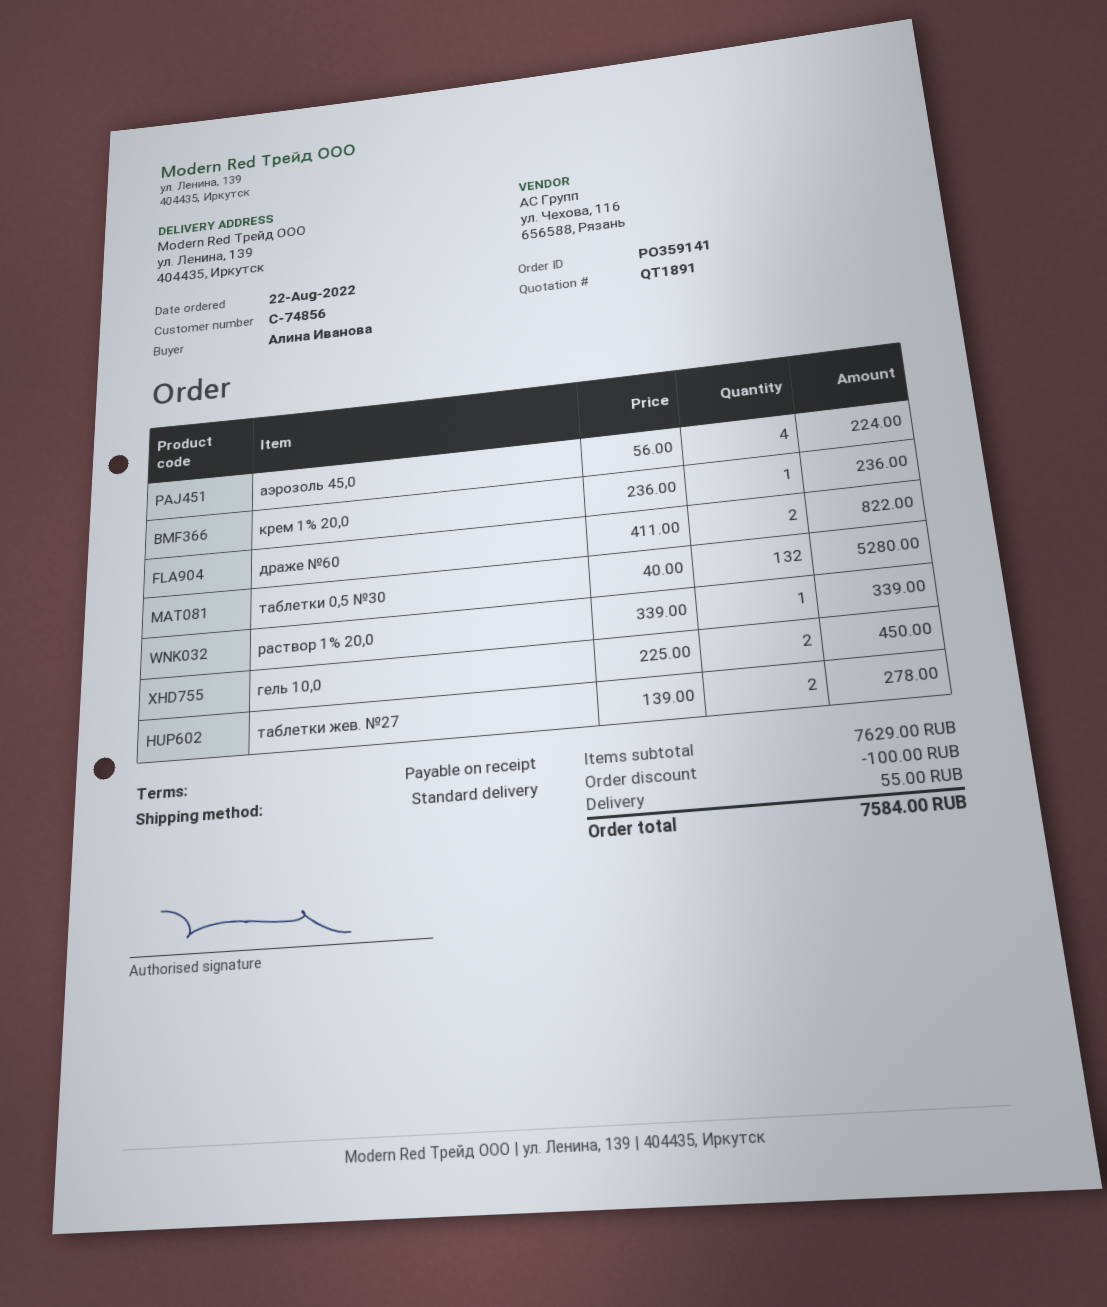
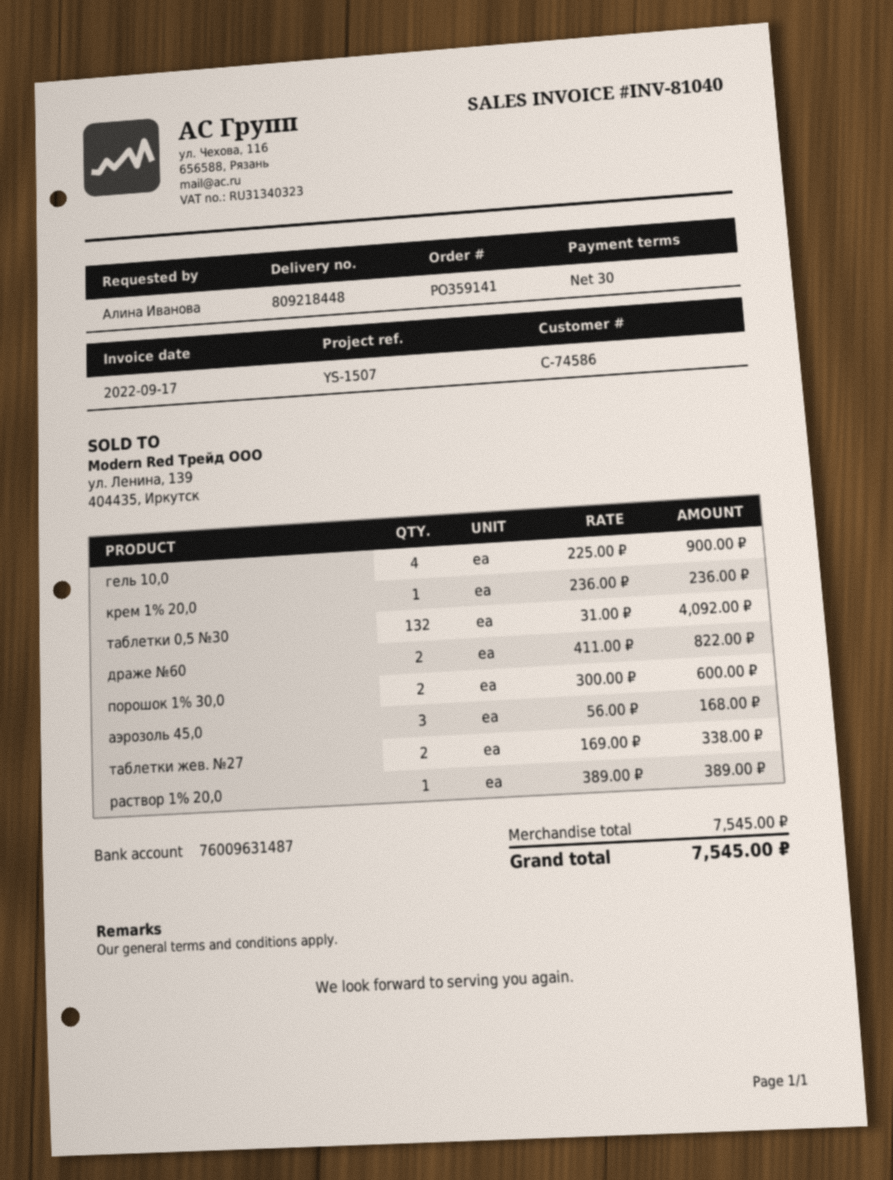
payment terms: on receipt -> 30 days
customer number: C-74856 -> C-74586
аэрозоль 45,0: 4 x 56.00 = 224.00 -> 3 x 56.00 = 168.00
таблетки 0,5 №30: 132 x 40.00 = 5280.00 -> 132 x 31.00 = 4092.00
раствор 1% 20,0: 1 x 339.00 = 339.00 -> 1 x 389.00 = 389.00
гель 10,0: 2 x 225.00 = 450.00 -> 4 x 225.00 = 900.00
таблетки жев. №27: 2 x 139.00 = 278.00 -> 2 x 169.00 = 338.00
порошок 1% 30,0: none -> 2 x 300.00 = 600.00
subtotal: 7629.00 -> 7545.00
discount: 100.00 -> none
shipping: 55.00 -> none
total: 7584.00 -> 7545.00

